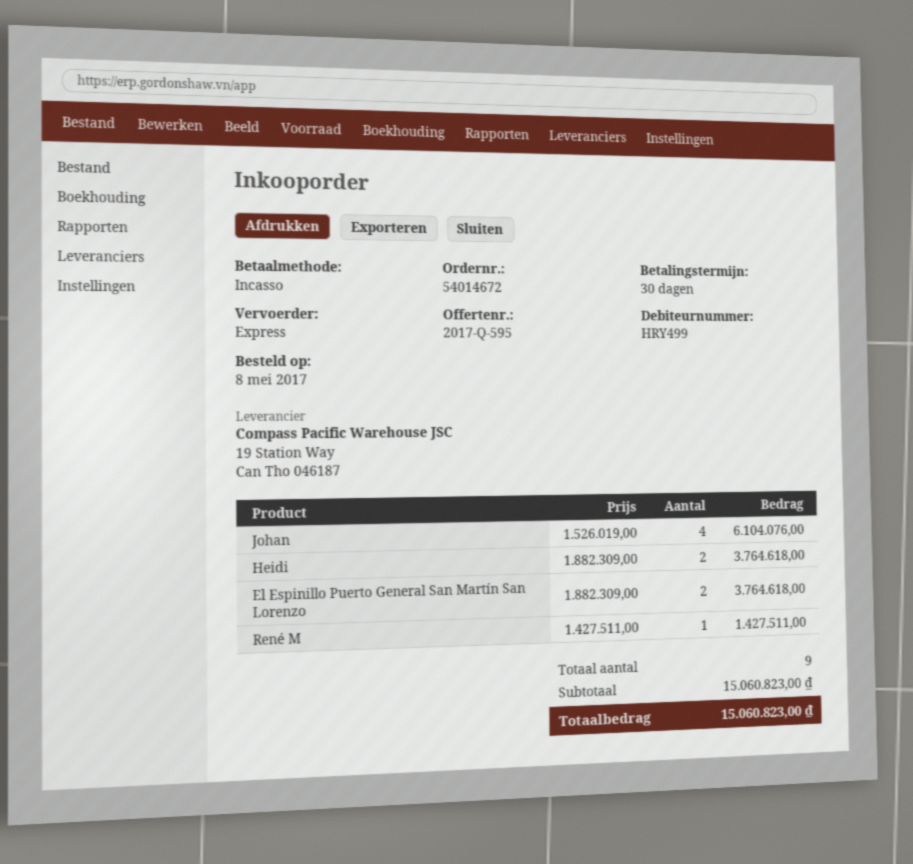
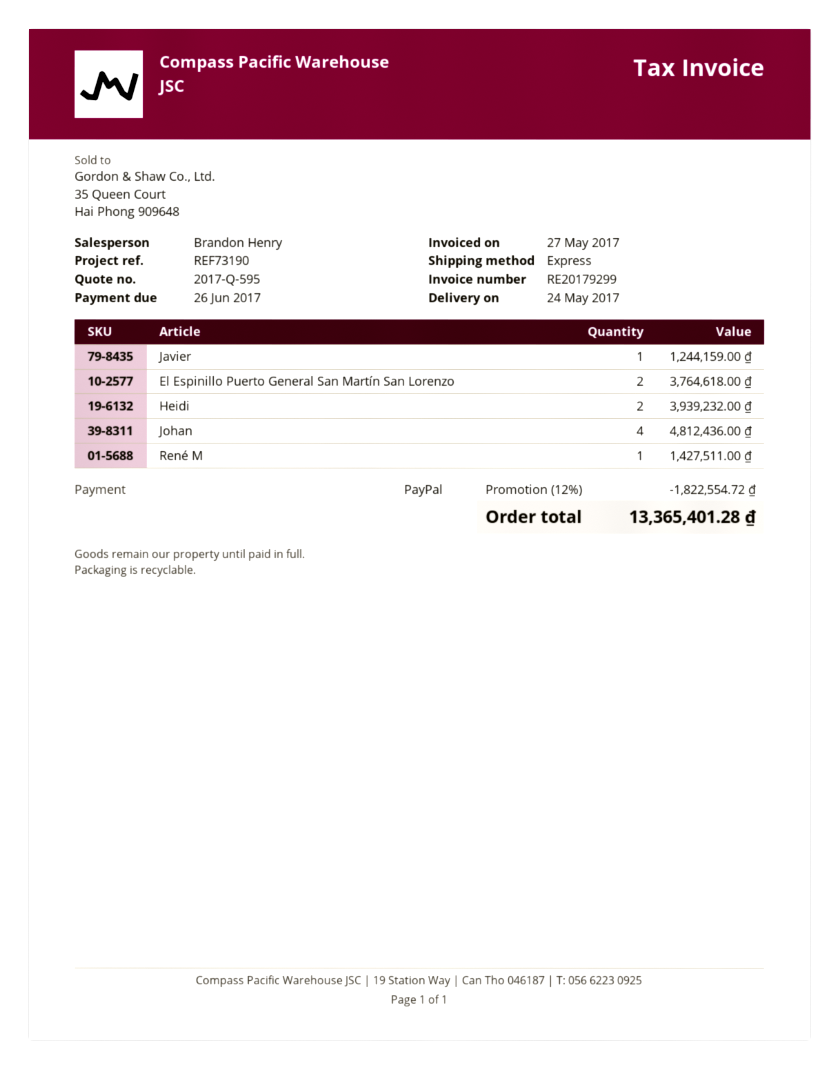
payment method: direct debit -> PayPal
Johan: 4 for 6104076.00 -> 4 for 4812436.00
Heidi: 2 for 3764618.00 -> 2 for 3939232.00
Javier: none -> 1 for 1244159.00
discount: none -> 12% = 1822554.72
total: 15060823.00 -> 13365401.28

